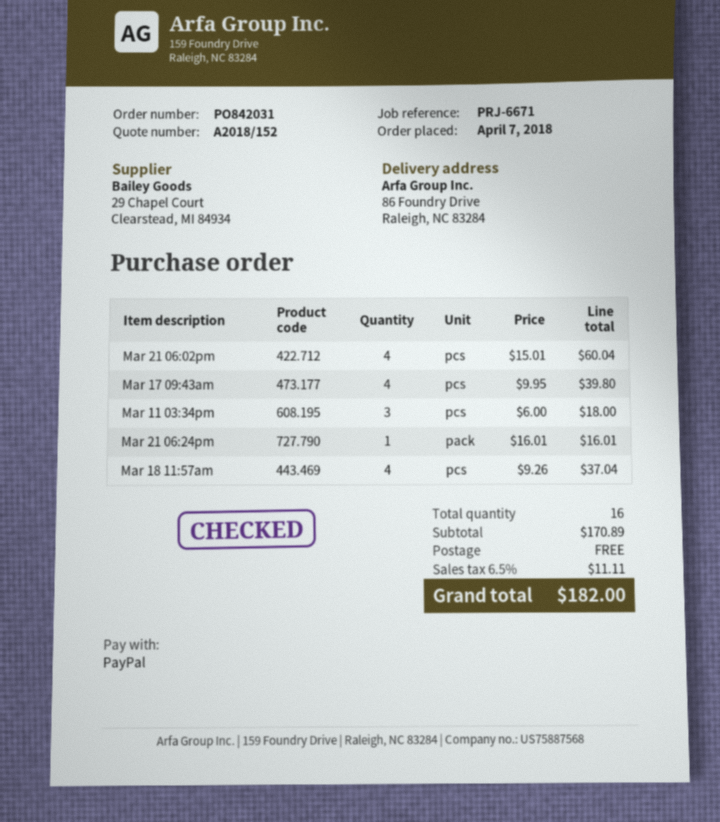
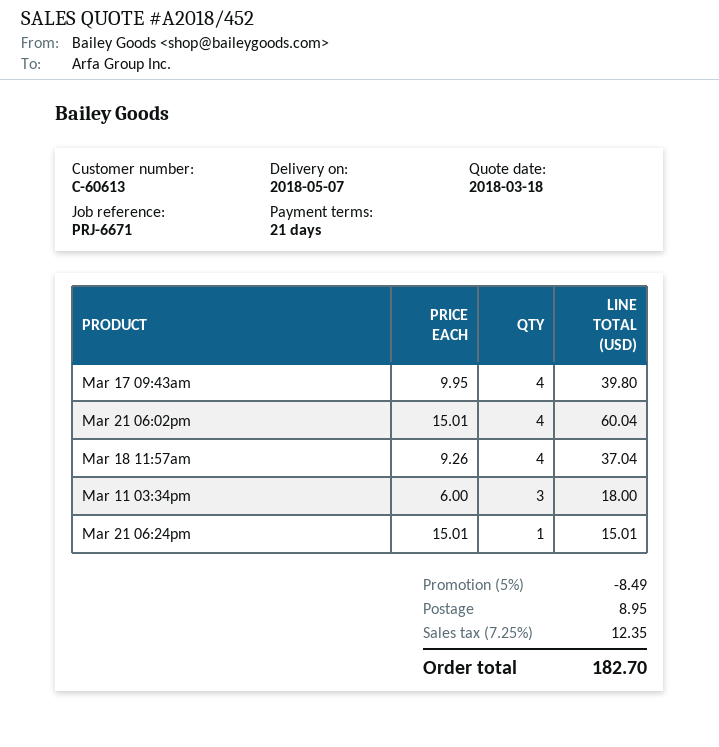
quote number: A2018/152 -> A2018/452
Mar 21 06:24pm: 1 x 16.01 = 16.01 -> 1 x 15.01 = 15.01
discount: none -> 5% = 8.49
shipping: 0.00 -> 8.95
tax: 6.5% = 11.11 -> 7.25% = 12.35
total: 182.00 -> 182.70

